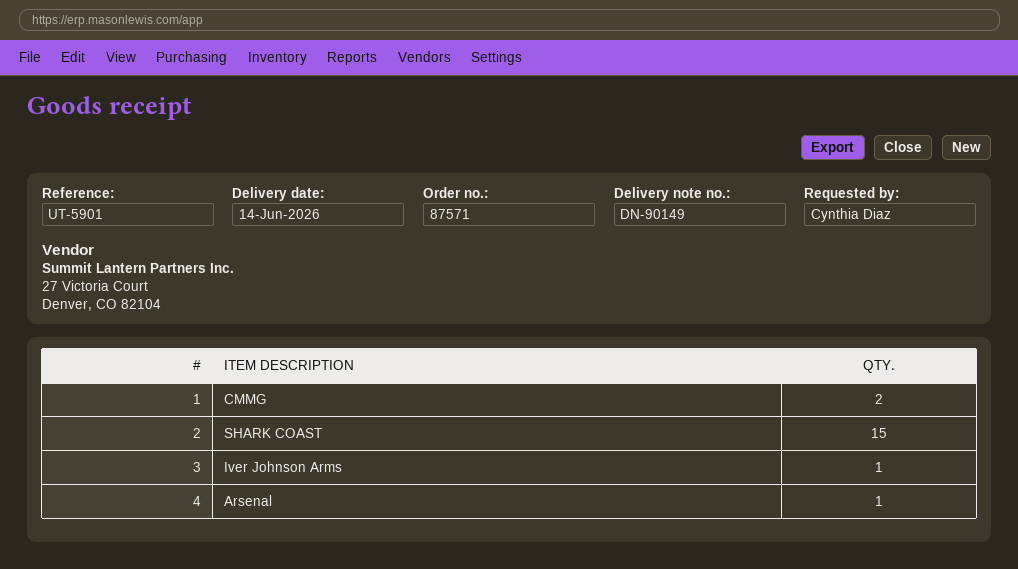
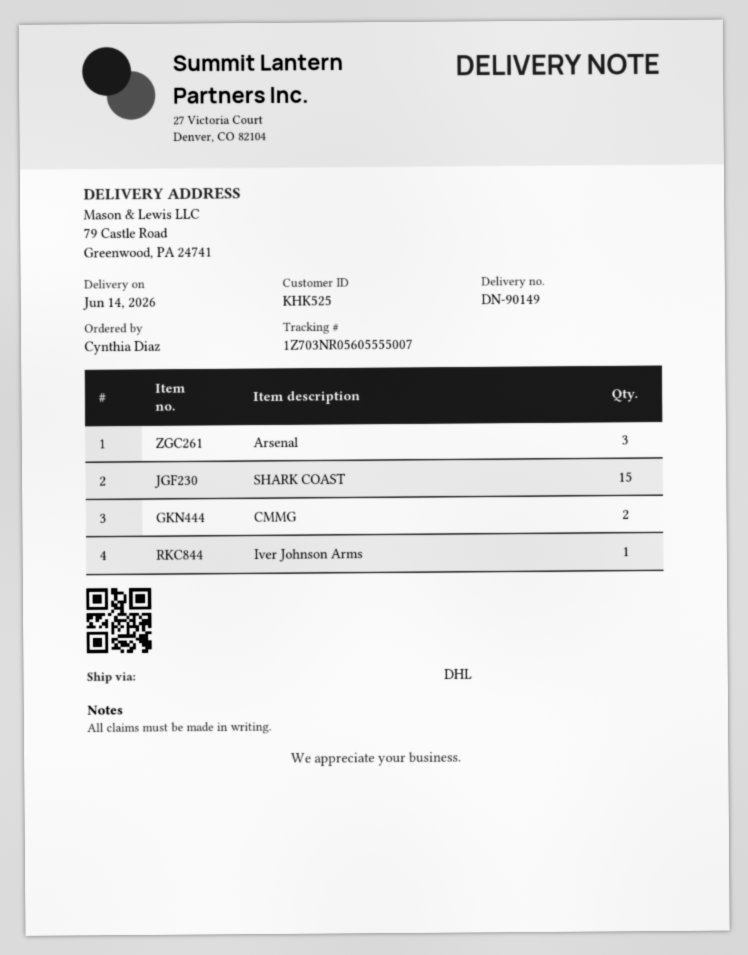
Arsenal: 1 -> 3

